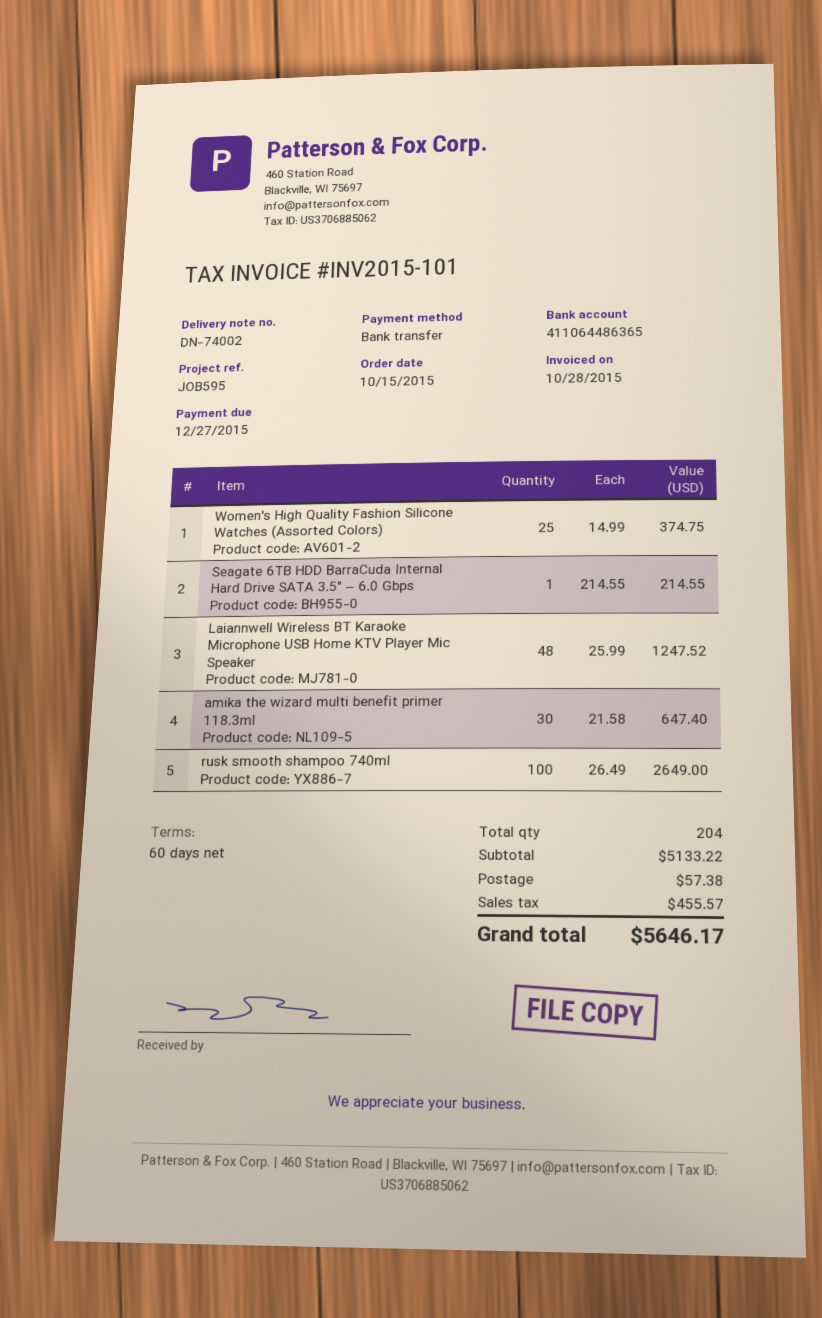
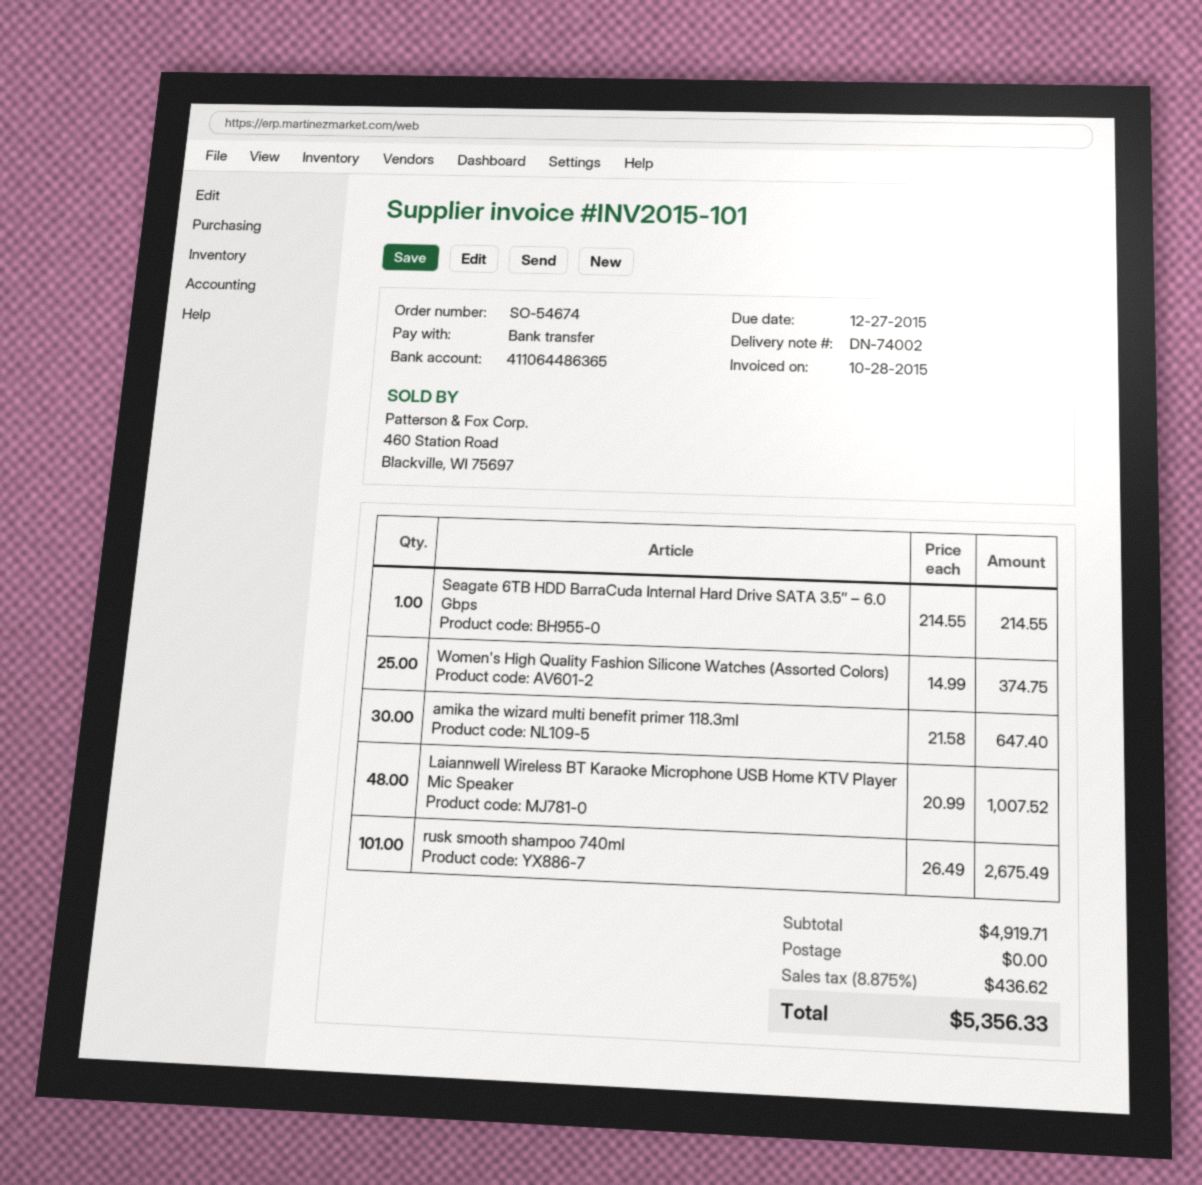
Laiannwell Wireless BT Karaoke Microphone USB Home KTV Player Mic Speaker: 48 x 25.99 = 1247.52 -> 48 x 20.99 = 1007.52
rusk smooth shampoo 740ml: 100 x 26.49 = 2649.00 -> 101 x 26.49 = 2675.49
subtotal: 5133.22 -> 4919.71
shipping: 57.38 -> 0.00
tax: 455.57 -> 436.62
total: 5646.17 -> 5356.33

